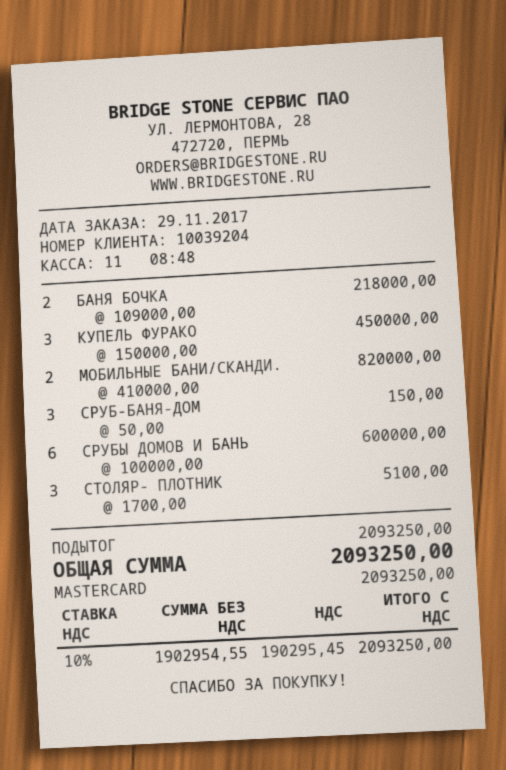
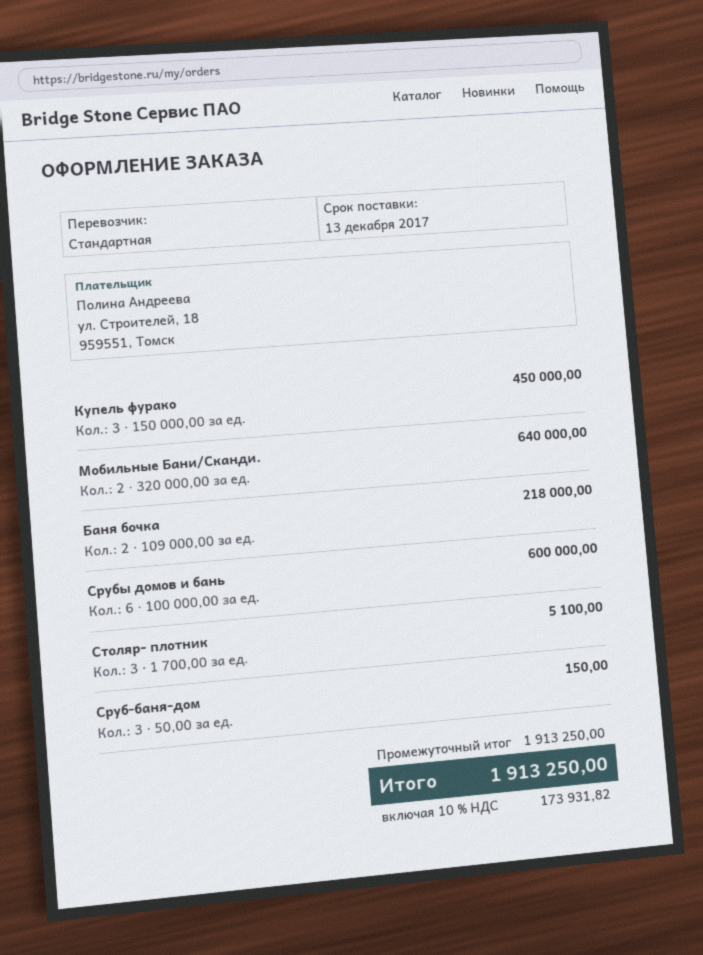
МОБИЛЬНЫЕ БАНИ/СКАНДИ.: 2 x 410000.00 = 820000.00 -> 2 x 320000.00 = 640000.00
subtotal: 2093250.00 -> 1913250.00
tax: 10% = 190295.45 -> 10% = 173931.82
total: 2093250.00 -> 1913250.00

